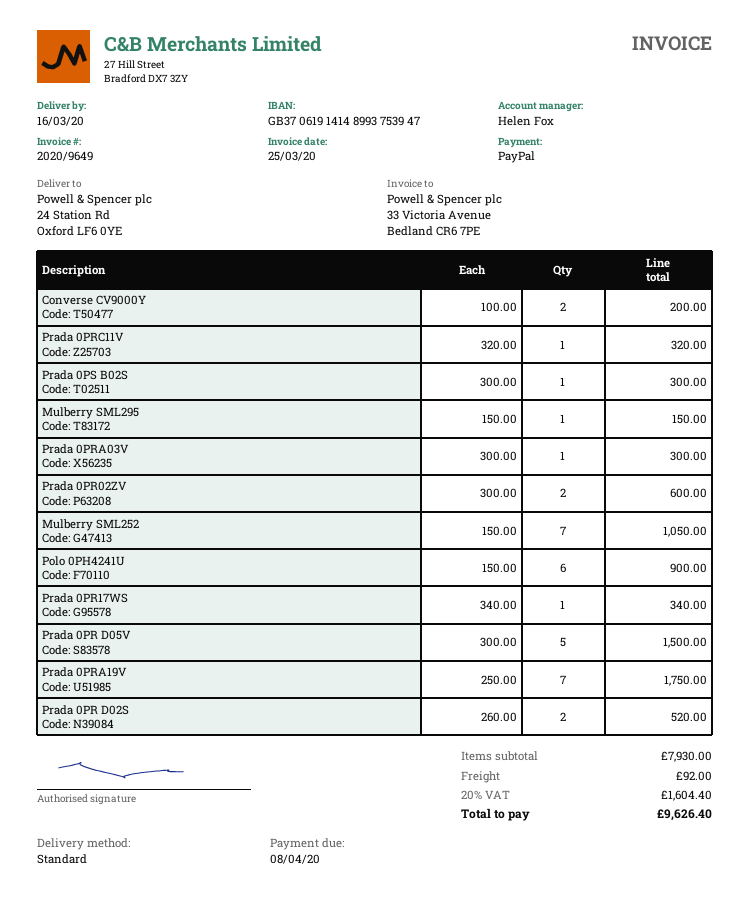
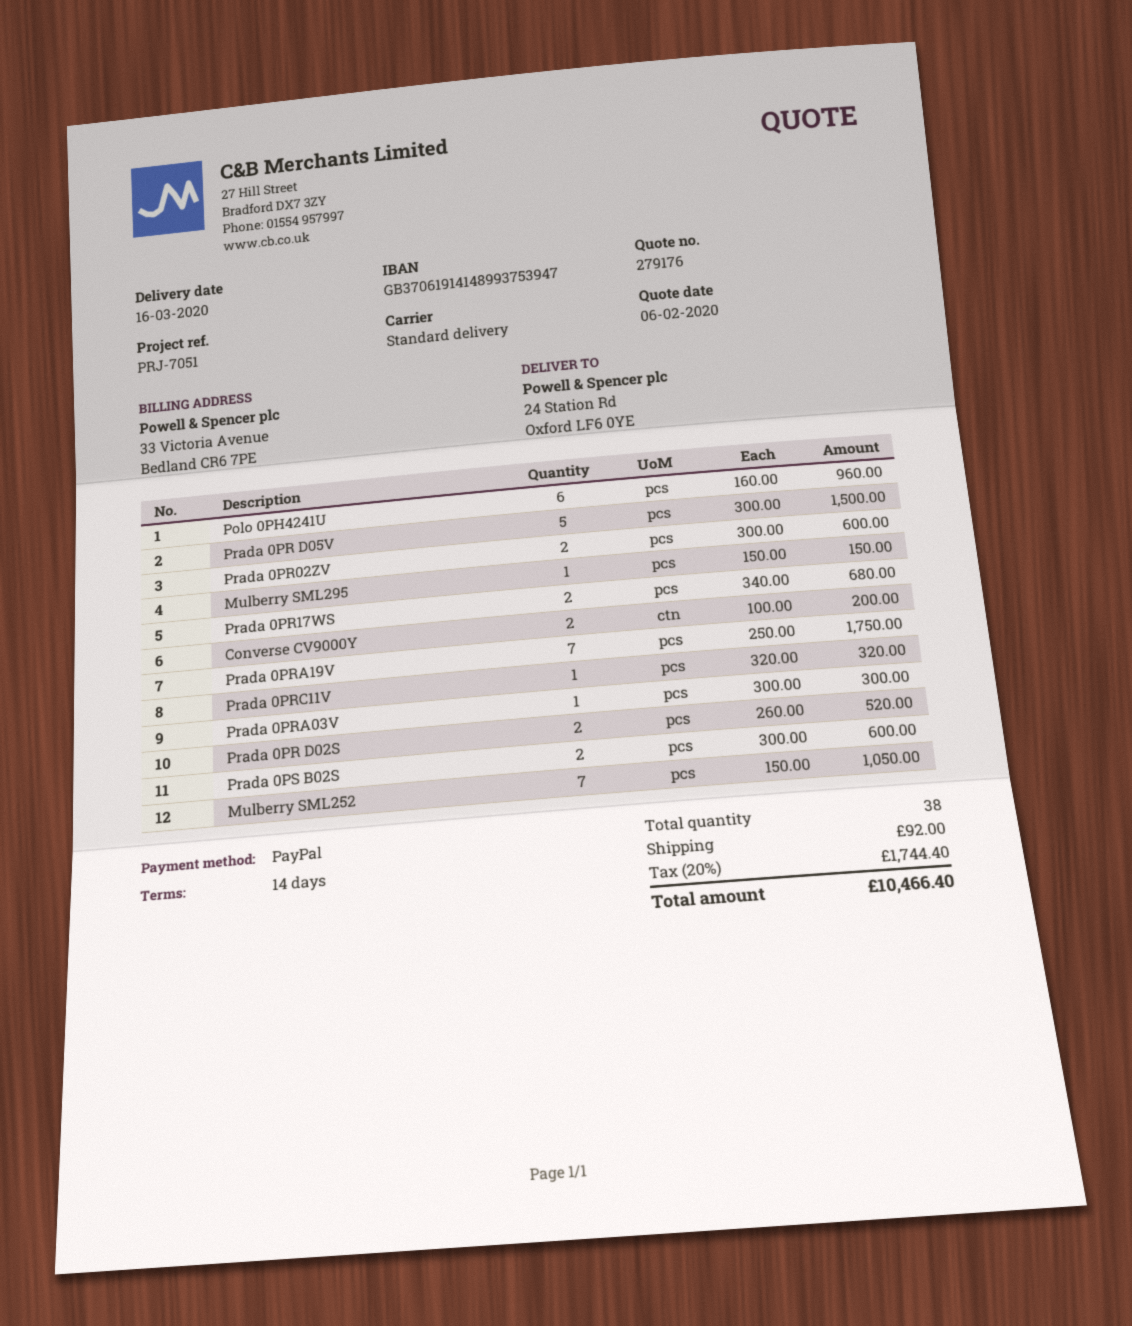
Prada 0PS B02S: 1 x 300.00 = 300.00 -> 2 x 300.00 = 600.00
Polo 0PH4241U: 6 x 150.00 = 900.00 -> 6 x 160.00 = 960.00
Prada 0PR17WS: 1 x 340.00 = 340.00 -> 2 x 340.00 = 680.00
tax: 20% = 1604.40 -> 20% = 1744.40
total: 9626.40 -> 10466.40

